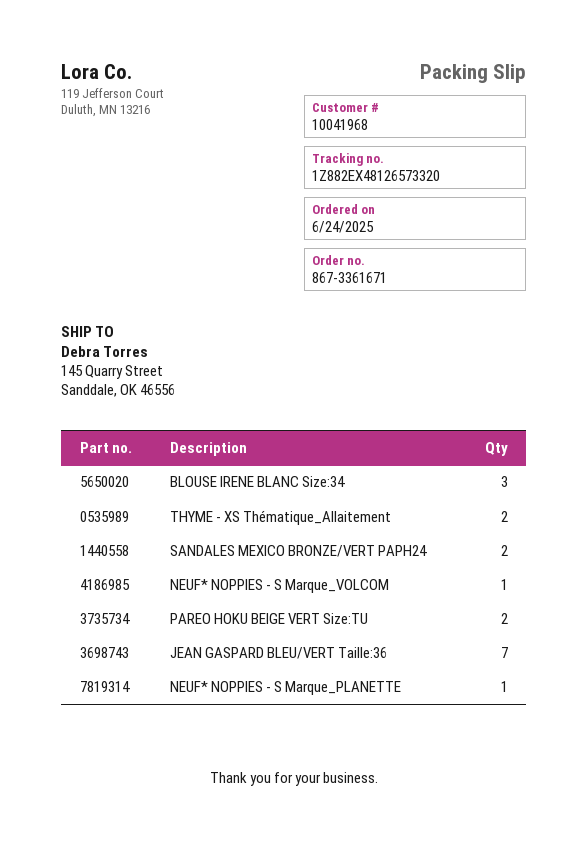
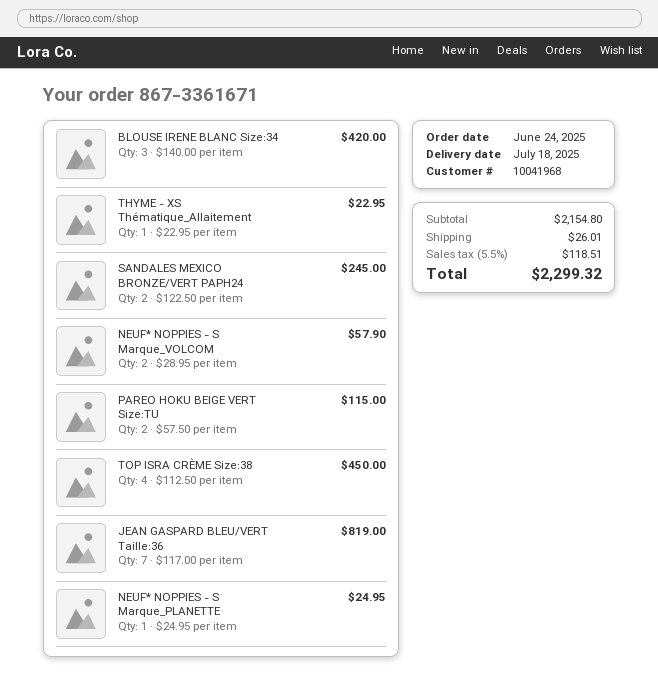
THYME - XS Thématique_Allaitement: 2 -> 1
NEUF* NOPPIES - S Marque_VOLCOM: 1 -> 2
TOP ISRA CRÈME Size:38: none -> 4

